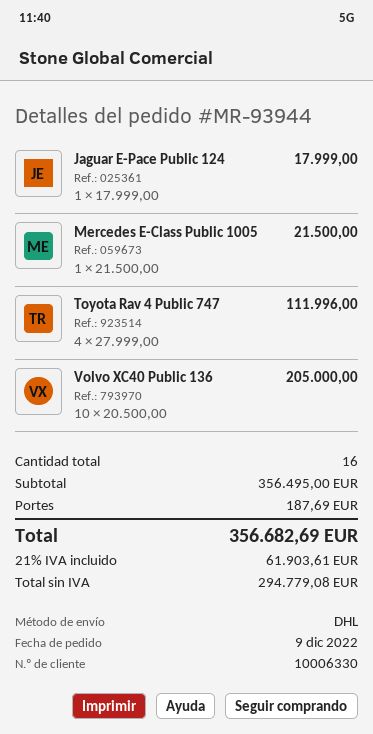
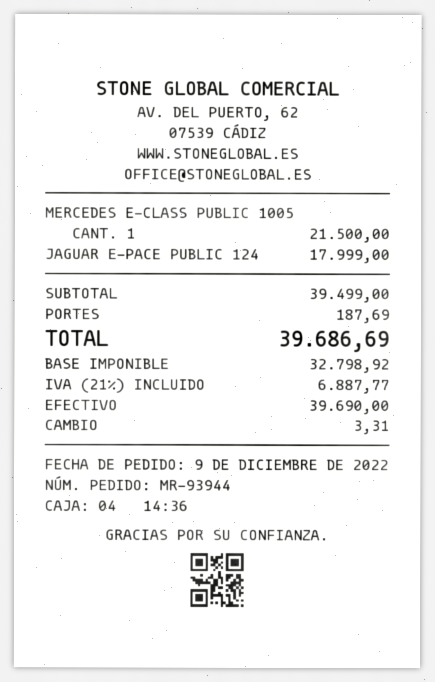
Toyota Rav 4 Public 747: 4 for 111996.00 -> none
Volvo XC40 Public 136: 10 for 205000.00 -> none
subtotal: 356495.00 -> 39499.00
net: 294779.08 -> 32798.92
tax: 21% = 61903.61 -> 21% = 6887.77
total: 356682.69 -> 39686.69

